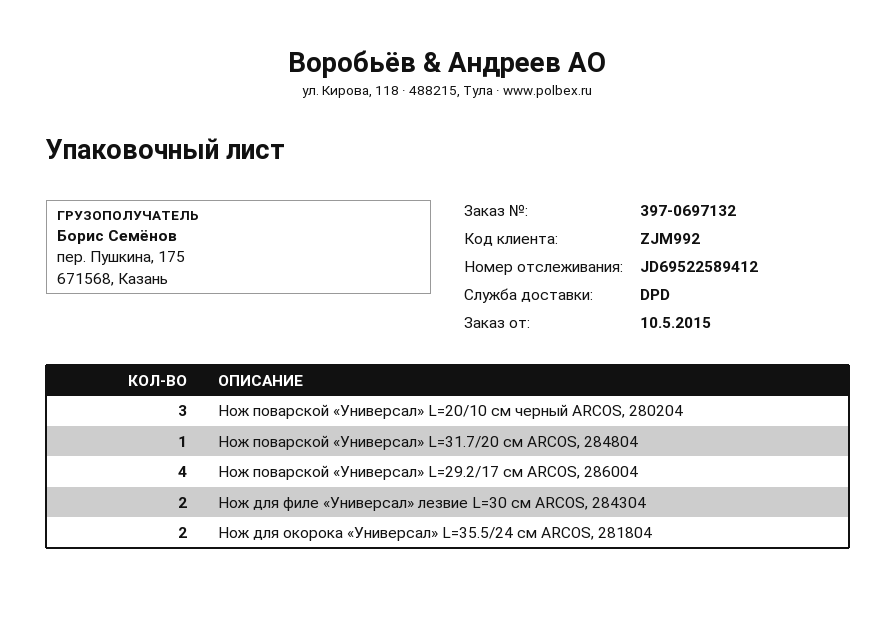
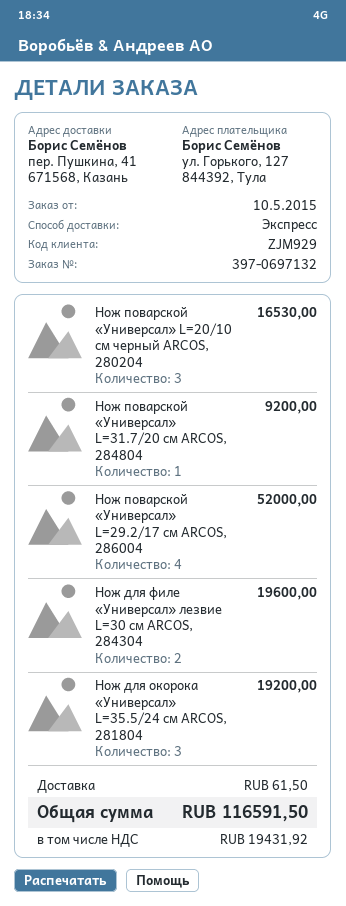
customer number: ZJM992 -> ZJM929
shipping method: DPD -> express
ship to: пер. Пушкина, 175, 671568, Казань -> пер. Пушкина, 41, 671568, Казань
Нож для окорока «Универсал» L=35.5/24 см ARCOS, 281804: 2 -> 3

